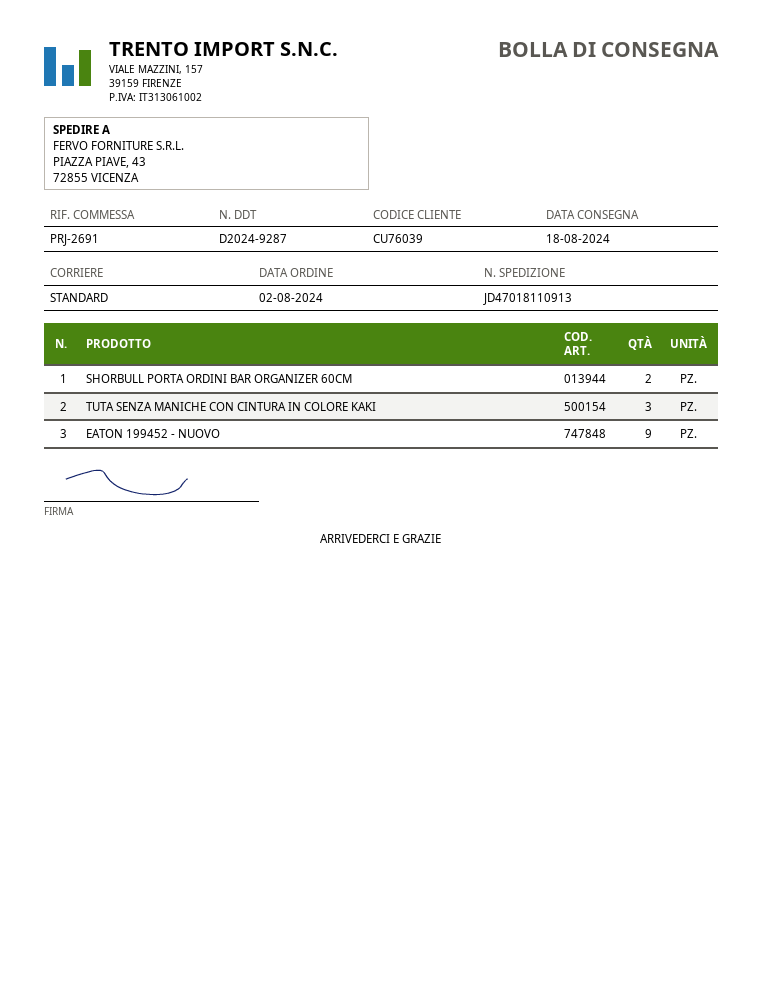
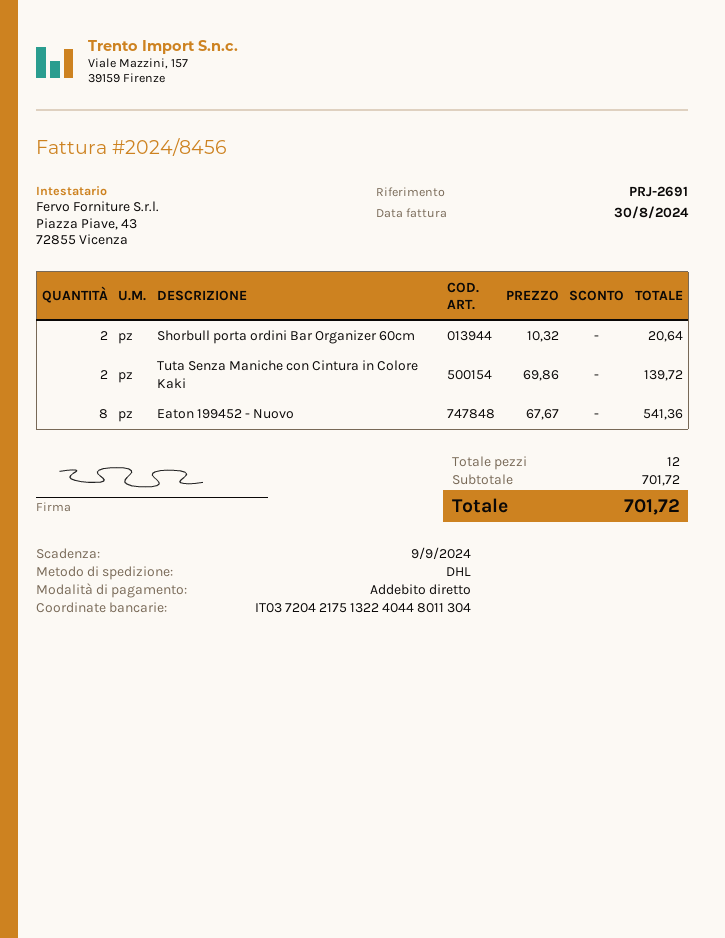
shipping method: standard -> DHL
TUTA SENZA MANICHE CON CINTURA IN COLORE KAKI: 3 -> 2
EATON 199452 - NUOVO: 9 -> 8

